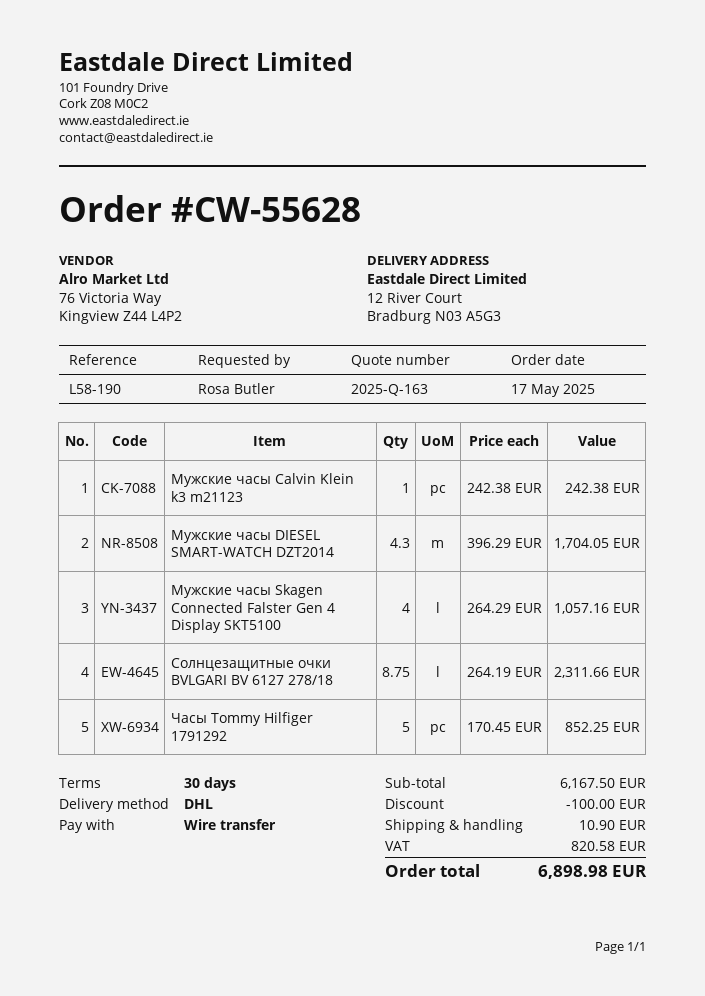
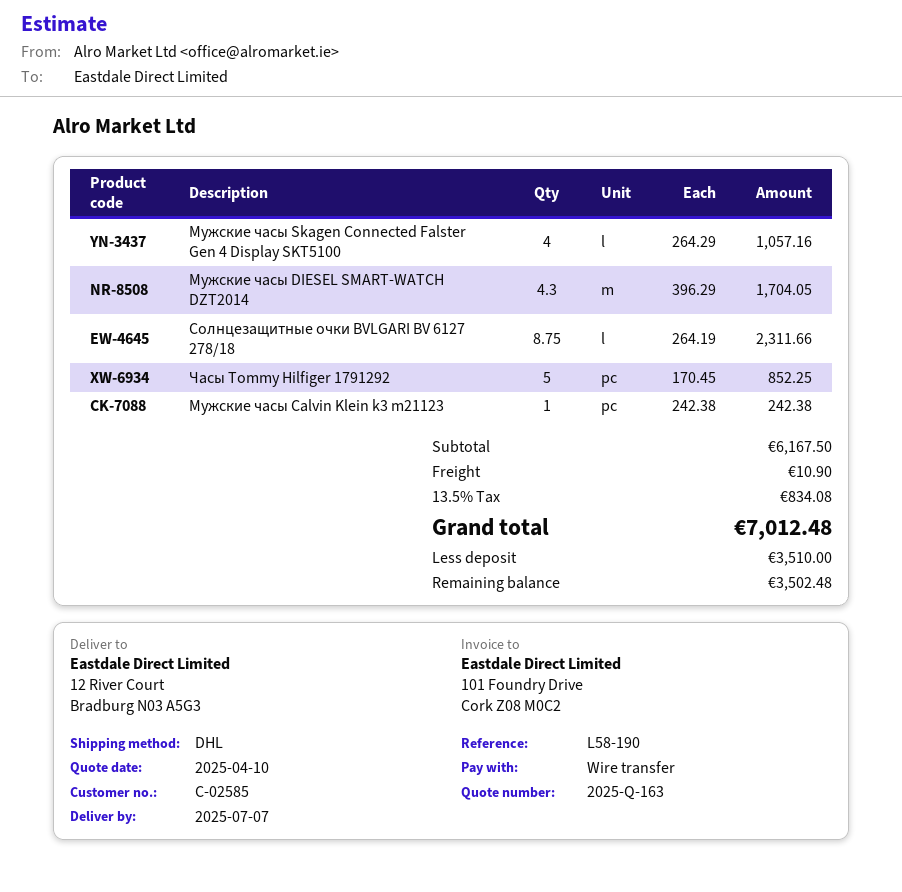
discount: 100.00 -> none
tax: 820.58 -> 834.08
total: 6898.98 -> 7012.48

